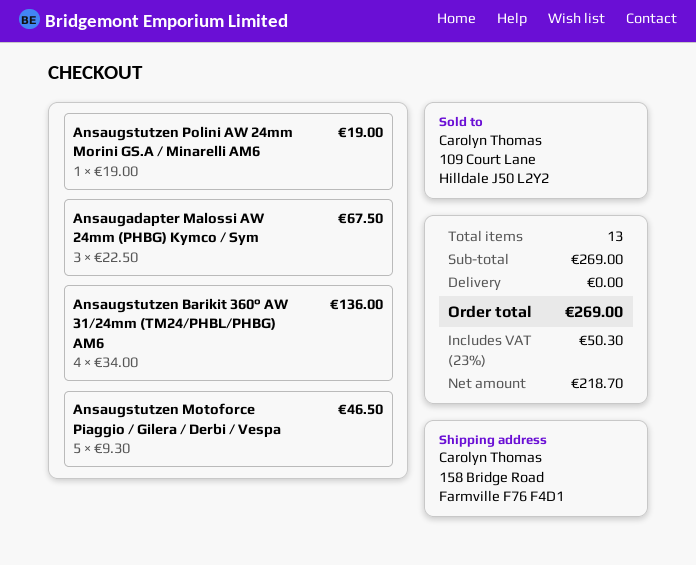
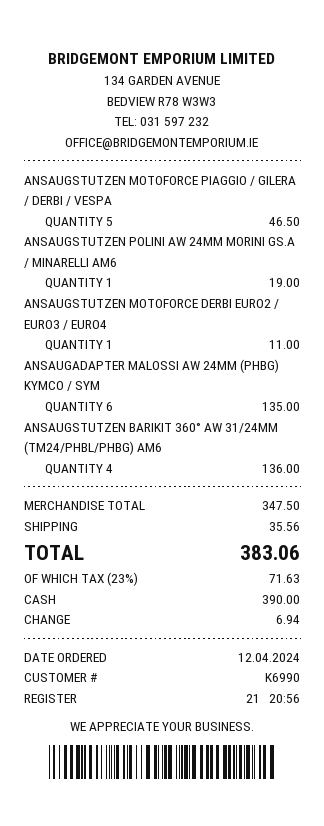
Ansaugadapter Malossi AW 24mm (PHBG) Kymco / Sym: 3 for 67.50 -> 6 for 135.00
ANSAUGSTUTZEN MOTOFORCE DERBI EURO2 / EURO3 / EURO4: none -> 1 for 11.00
subtotal: 269.00 -> 347.50
shipping: 0.00 -> 35.56
tax: 23% = 50.30 -> 23% = 71.63
total: 269.00 -> 383.06

